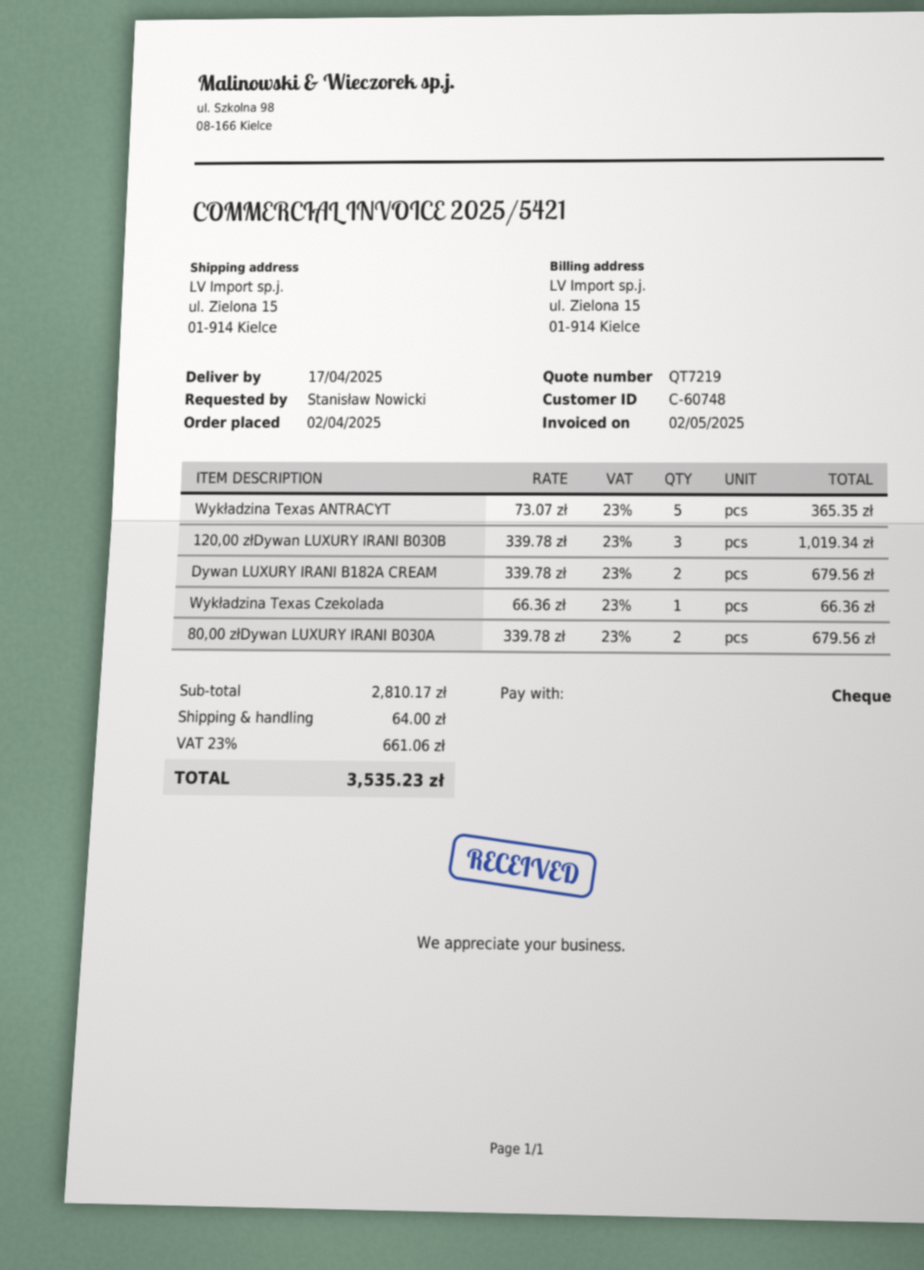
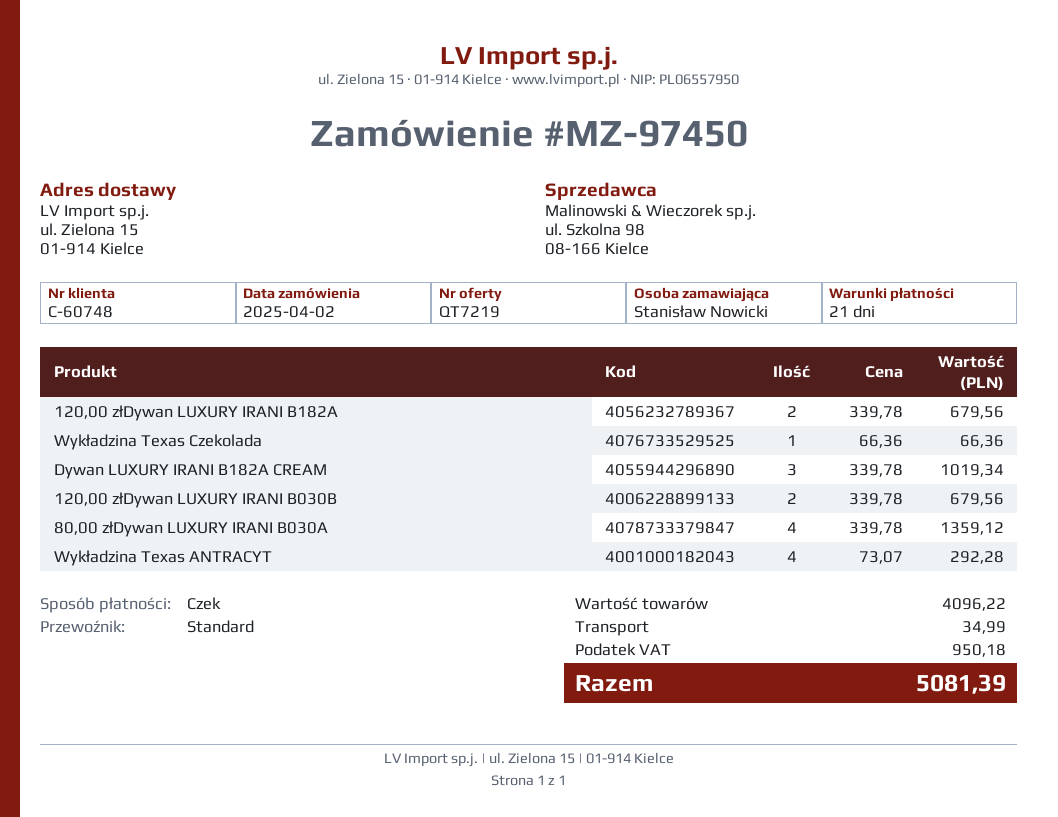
Wykładzina Texas ANTRACYT: 5 x 73.07 = 365.35 -> 4 x 73.07 = 292.28
120,00 złDywan LUXURY IRANI B030B: 3 x 339.78 = 1019.34 -> 2 x 339.78 = 679.56
Dywan LUXURY IRANI B182A CREAM: 2 x 339.78 = 679.56 -> 3 x 339.78 = 1019.34
80,00 złDywan LUXURY IRANI B030A: 2 x 339.78 = 679.56 -> 4 x 339.78 = 1359.12
120,00 złDywan LUXURY IRANI B182A: none -> 2 x 339.78 = 679.56
subtotal: 2810.17 -> 4096.22
shipping: 64.00 -> 34.99
tax: 661.06 -> 950.18
total: 3535.23 -> 5081.39

